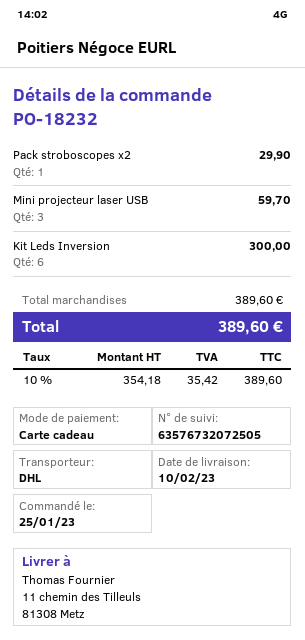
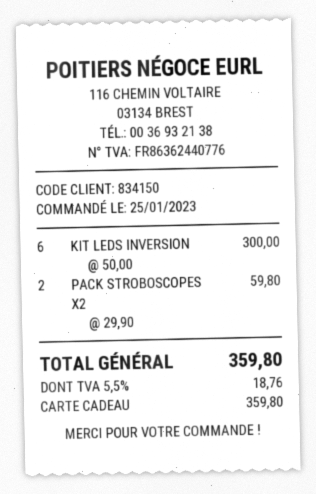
Pack stroboscopes x2: 1 for 29.90 -> 2 for 59.80
Mini projecteur laser USB: 3 for 59.70 -> none
tax: 10% = 35.42 -> 5.5% = 18.76
total: 389.60 -> 359.80

